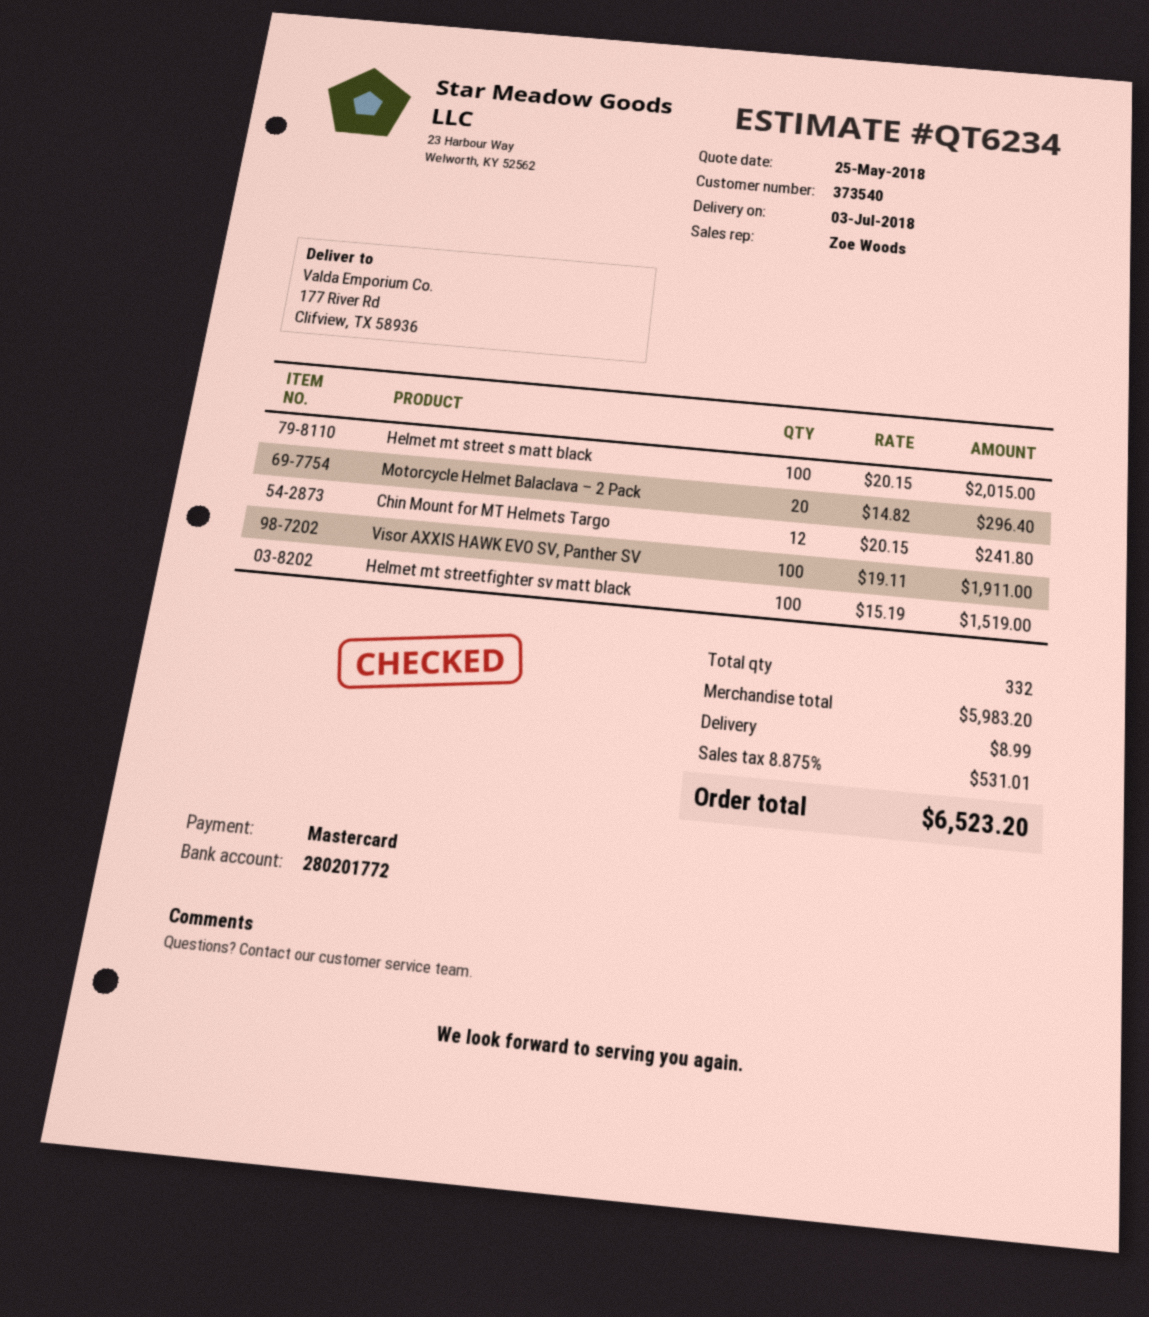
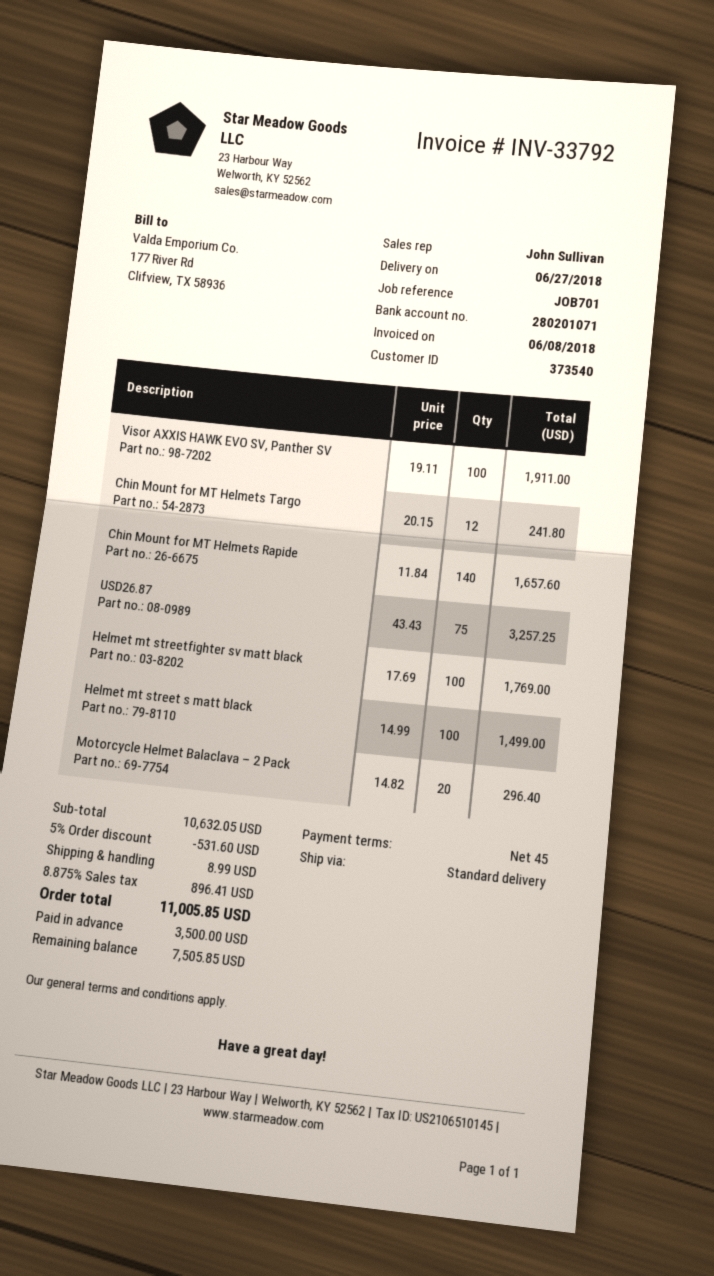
delivery date: 2018-07-03 -> 2018-06-27
sales rep: Zoe Woods -> John Sullivan
bank account: 280201772 -> 280201071
Helmet mt street s matt black: 100 x 20.15 = 2015.00 -> 100 x 14.99 = 1499.00
Helmet mt streetfighter sv matt black: 100 x 15.19 = 1519.00 -> 100 x 17.69 = 1769.00
Chin Mount for MT Helmets Rapide: none -> 140 x 11.84 = 1657.60
USD26.87: none -> 75 x 43.43 = 3257.25
subtotal: 5983.20 -> 10632.05
discount: none -> 5% = 531.60
tax: 8.875% = 531.01 -> 8.875% = 896.41
total: 6523.20 -> 11005.85

